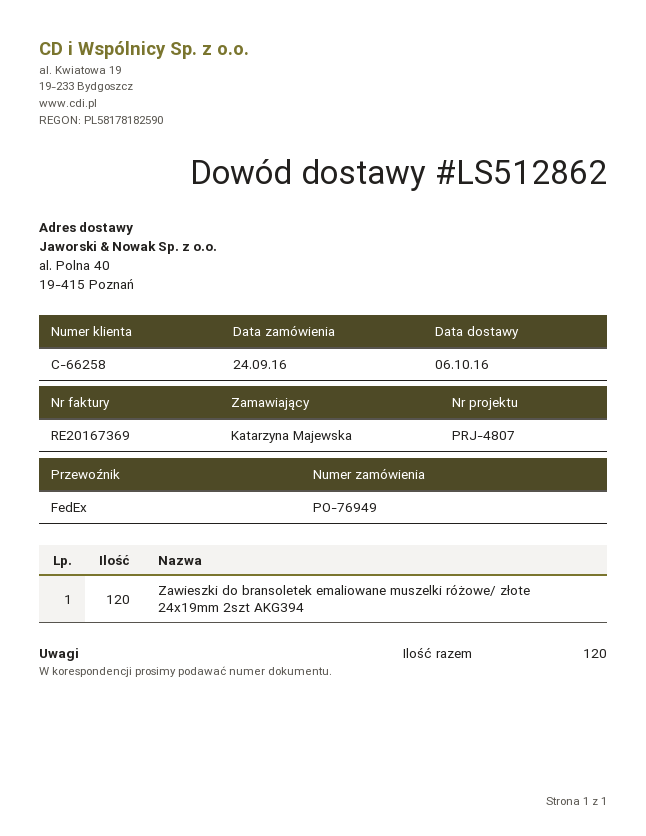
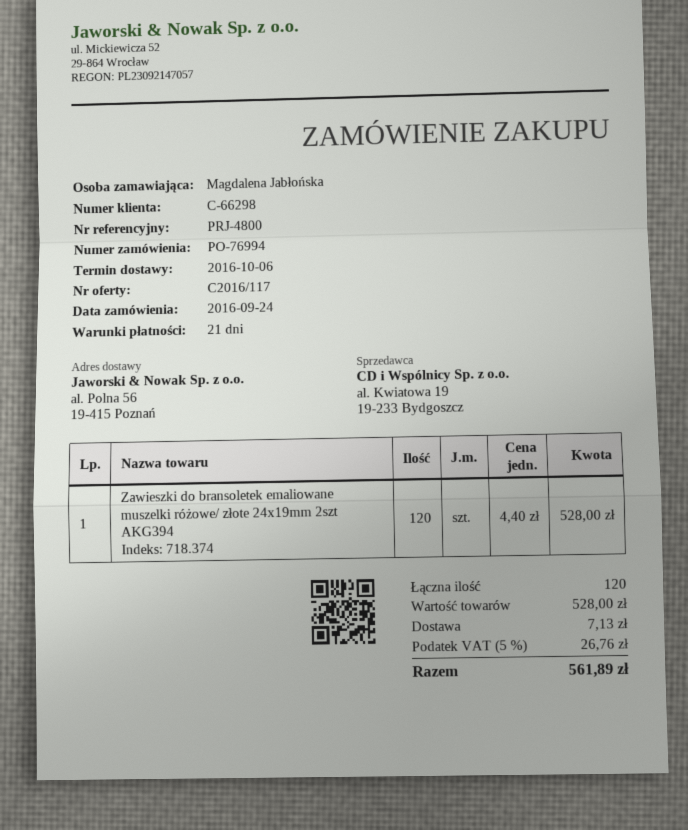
order number: PO-76949 -> PO-76994
customer number: C-66258 -> C-66298
reference: PRJ-4807 -> PRJ-4800
ordered by: Katarzyna Majewska -> Magdalena Jabłońska
ship to: al. Polna 40, 19-415 Poznań -> al. Polna 56, 19-415 Poznań

